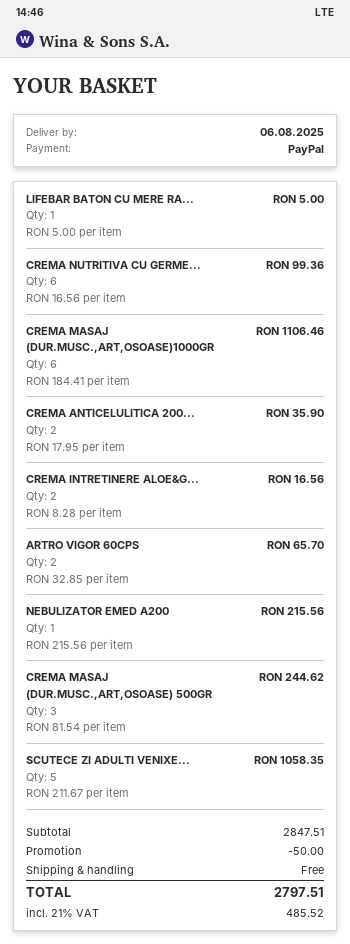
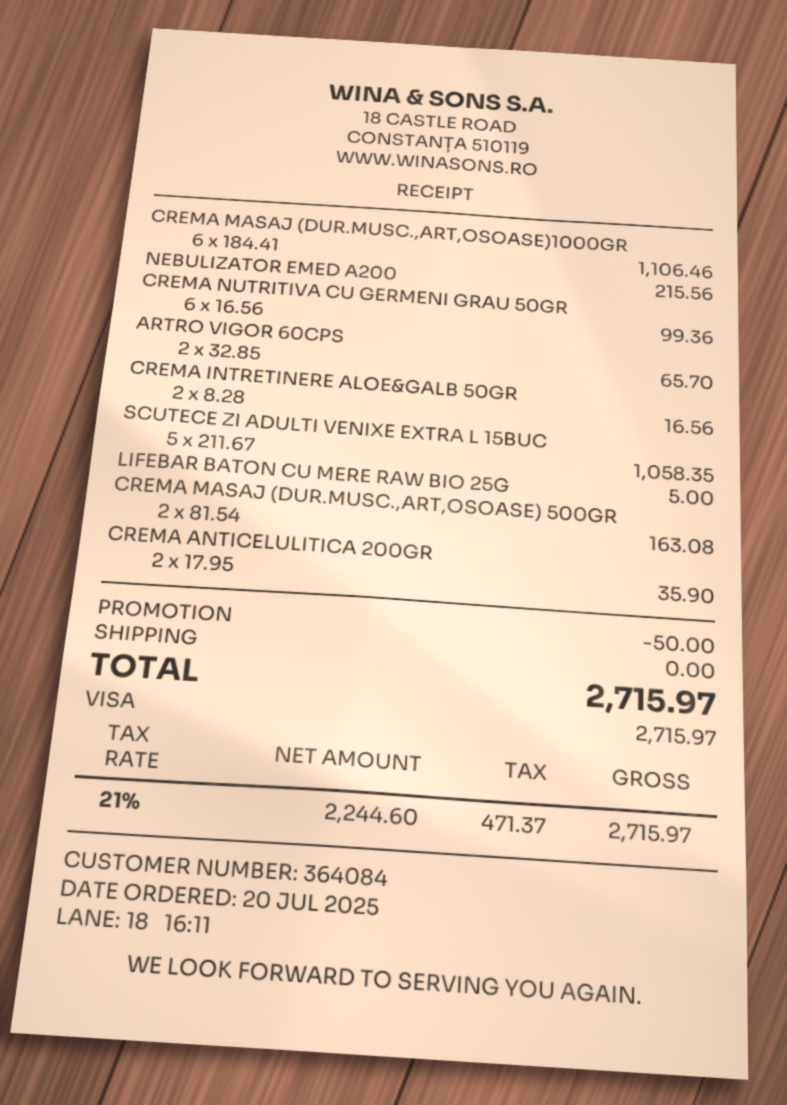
payment method: PayPal -> Visa
CREMA MASAJ (DUR.MUSC.,ART,OSOASE) 500GR: 3 x 81.54 = 244.62 -> 2 x 81.54 = 163.08
tax: 21% = 485.52 -> 21% = 471.37
total: 2797.51 -> 2715.97

